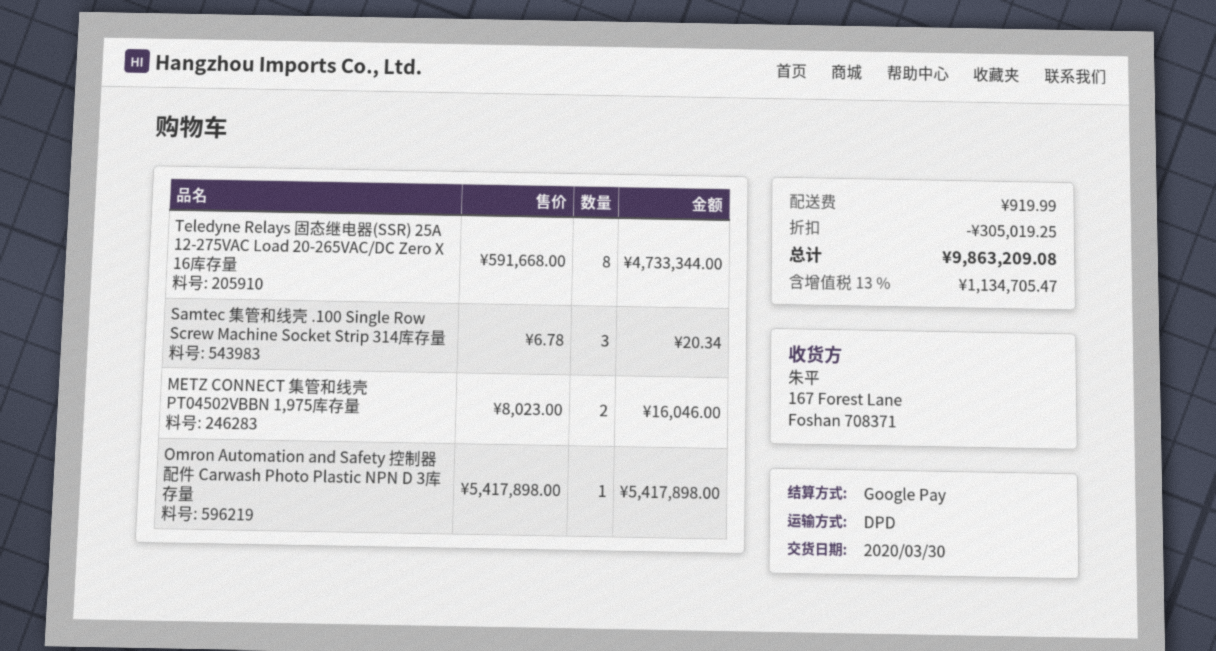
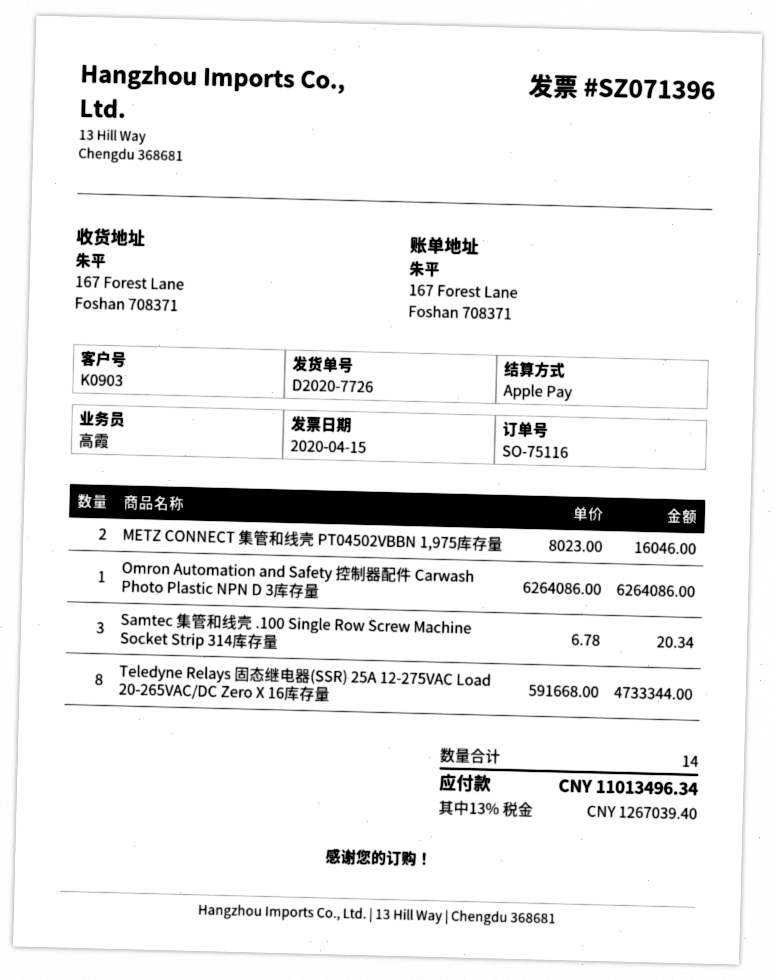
payment method: Google Pay -> Apple Pay
Omron Automation and Safety 控制器配件 Carwash Photo Plastic NPN D 3库存量: 1 x 5417898.00 = 5417898.00 -> 1 x 6264086.00 = 6264086.00
discount: 305019.25 -> none
shipping: 919.99 -> none
tax: 13% = 1134705.47 -> 13% = 1267039.40
total: 9863209.08 -> 11013496.34

